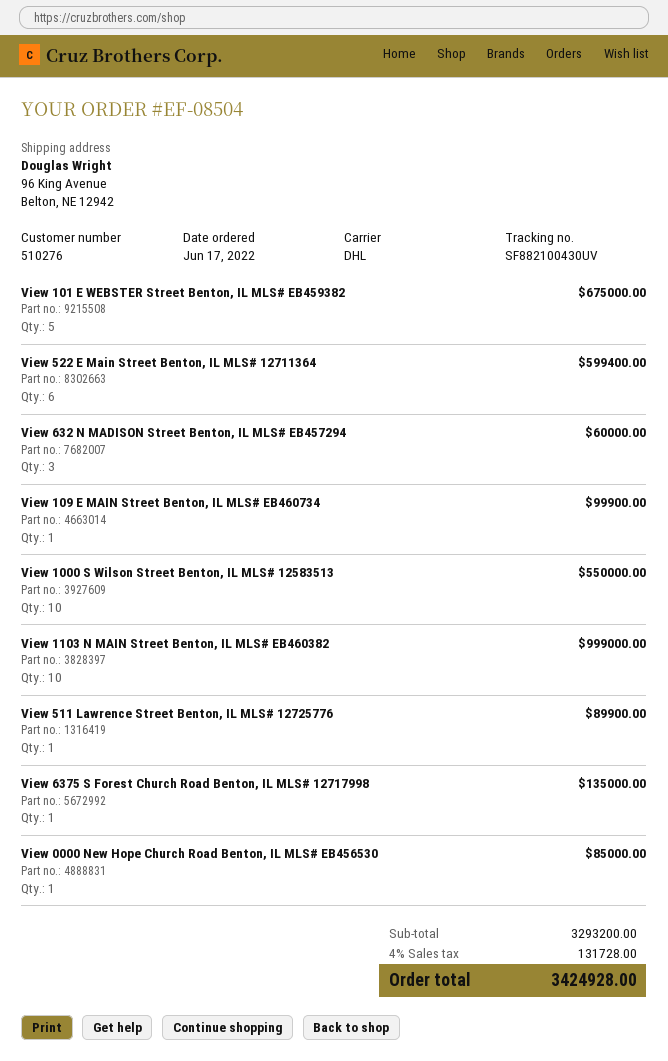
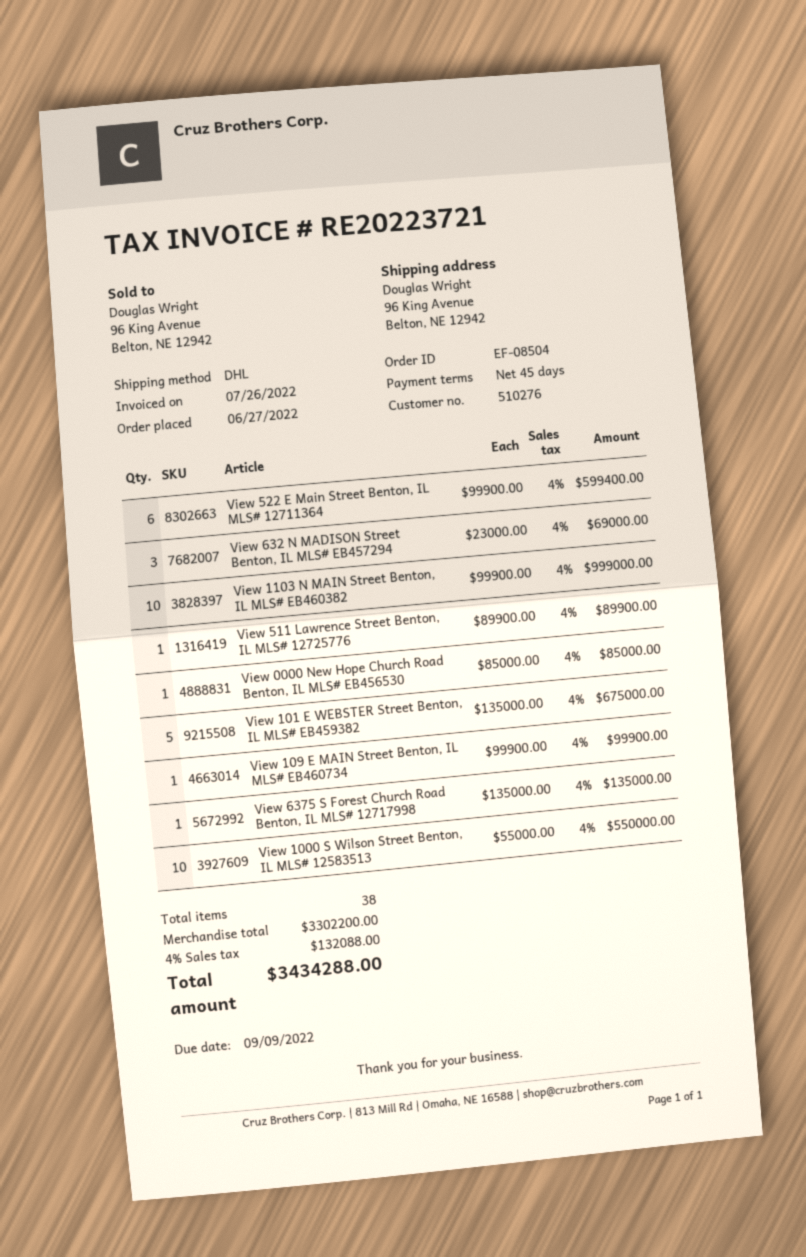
order date: 2022-06-17 -> 2022-06-27
View 632 N MADISON Street Benton, IL MLS# EB457294: 3 for 60000.00 -> 3 for 69000.00
subtotal: 3293200.00 -> 3302200.00
tax: 4% = 131728.00 -> 4% = 132088.00
total: 3424928.00 -> 3434288.00

